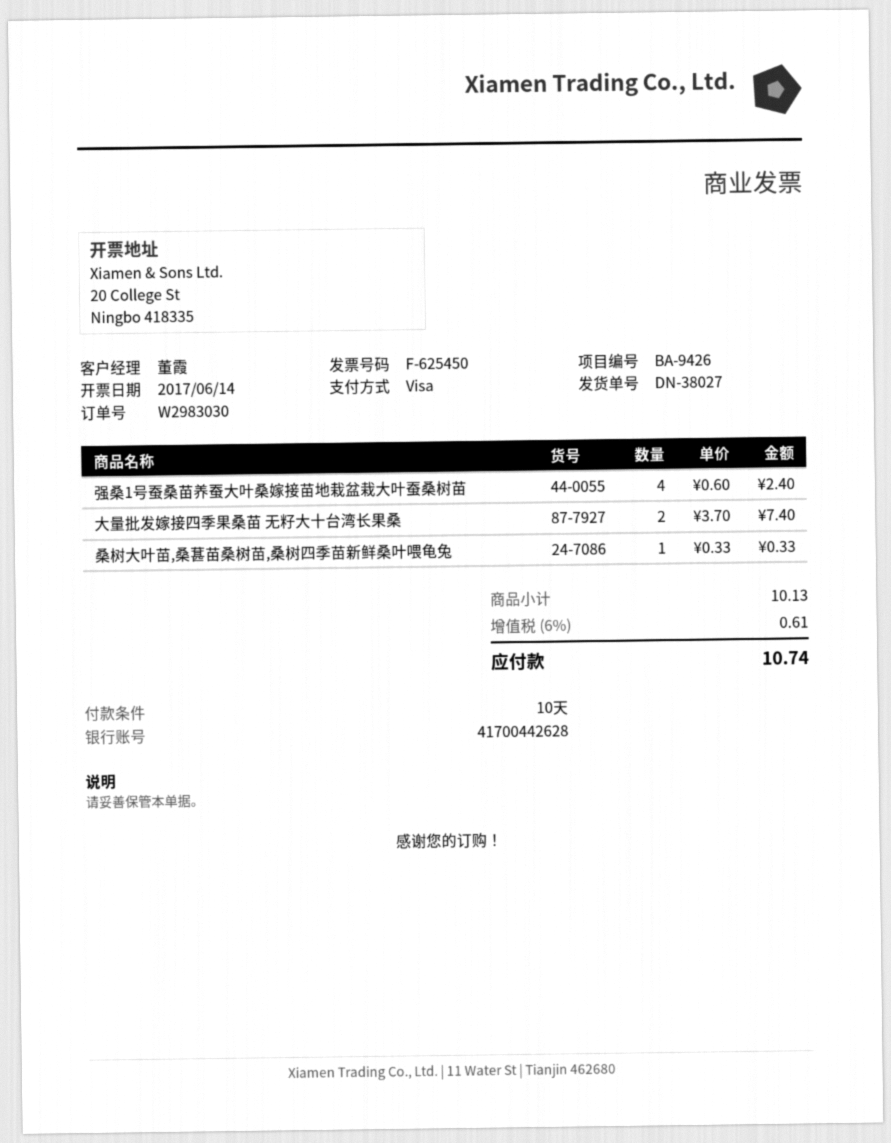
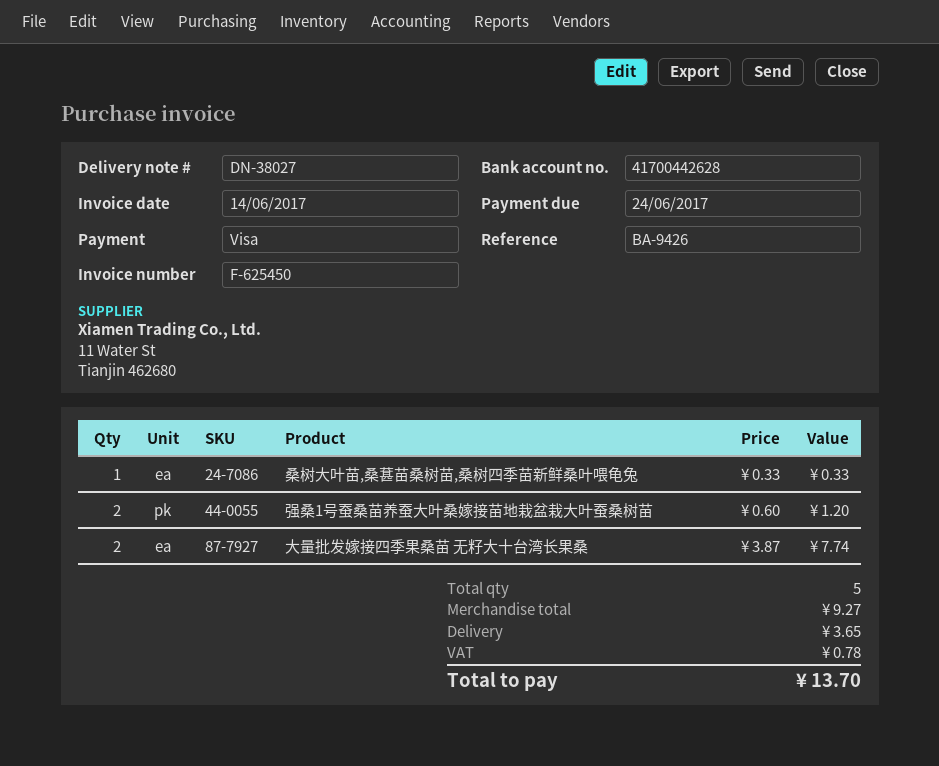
强桑1号蚕桑苗养蚕大叶桑嫁接苗地栽盆栽大叶蚕桑树苗: 4 x 0.60 = 2.40 -> 2 x 0.60 = 1.20
大量批发嫁接四季果桑苗 无籽大十台湾长果桑: 2 x 3.70 = 7.40 -> 2 x 3.87 = 7.74
subtotal: 10.13 -> 9.27
shipping: none -> 3.65
tax: 0.61 -> 0.78
total: 10.74 -> 13.70

